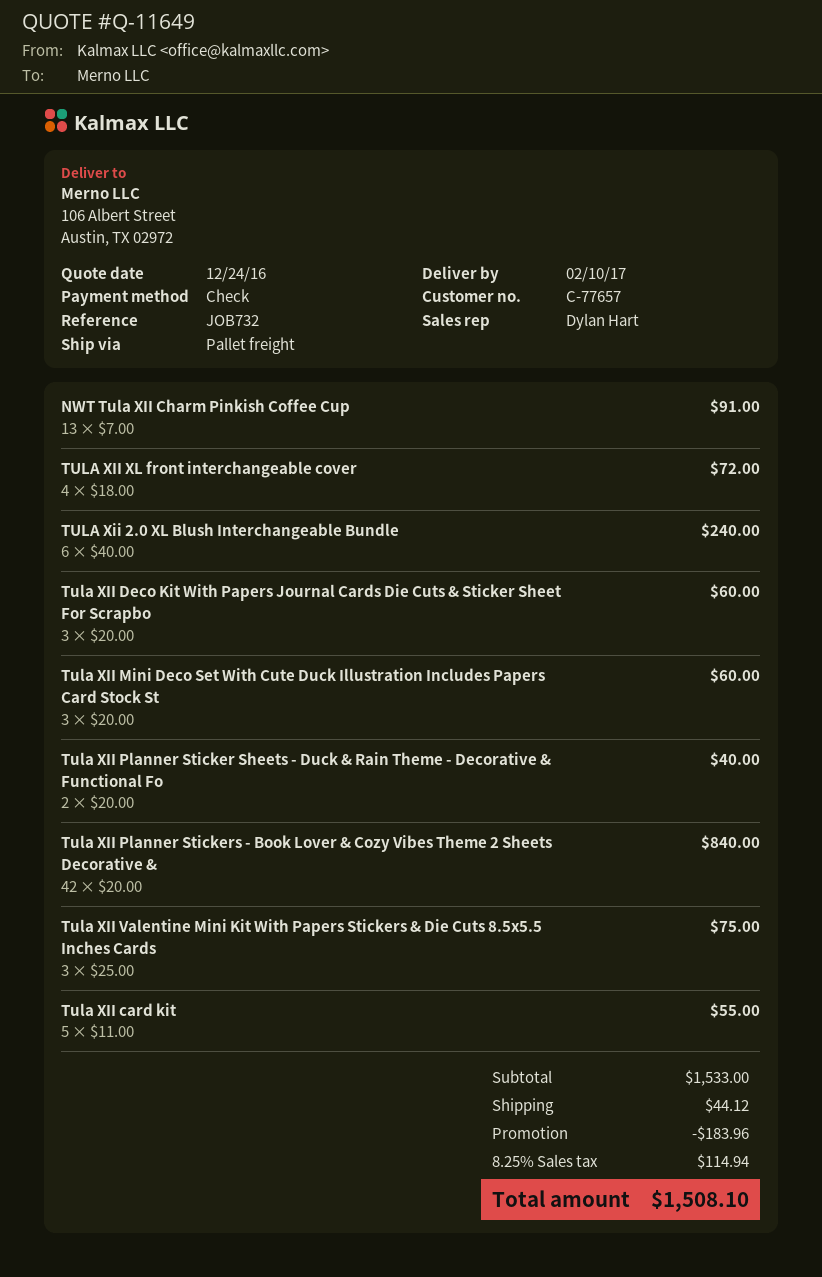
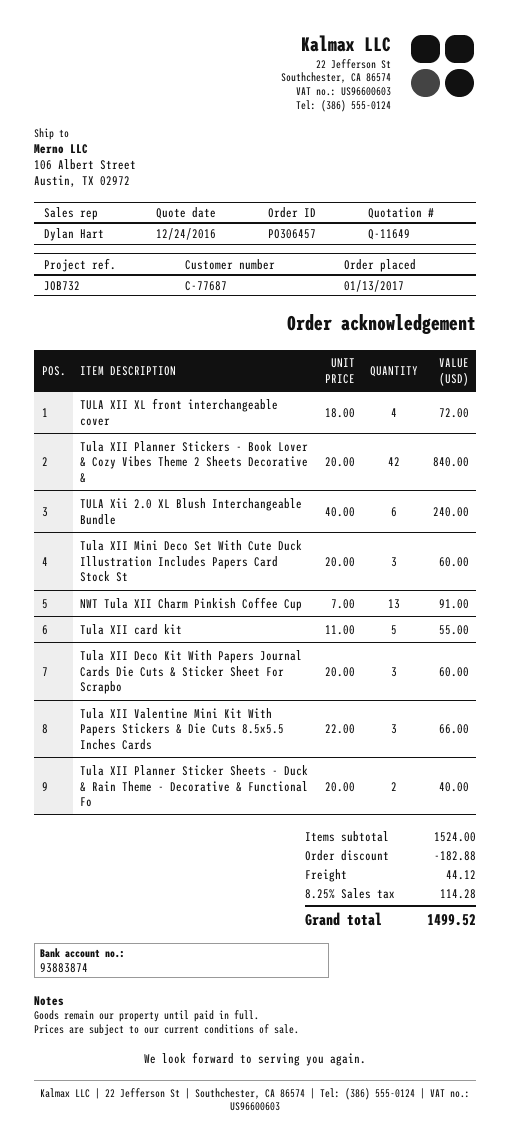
customer number: C-77657 -> C-77687
Tula XII Valentine Mini Kit With Papers Stickers & Die Cuts 8.5x5.5 Inches Cards: 3 x 25.00 = 75.00 -> 3 x 22.00 = 66.00
subtotal: 1533.00 -> 1524.00
discount: 183.96 -> 182.88
tax: 8.25% = 114.94 -> 8.25% = 114.28
total: 1508.10 -> 1499.52

